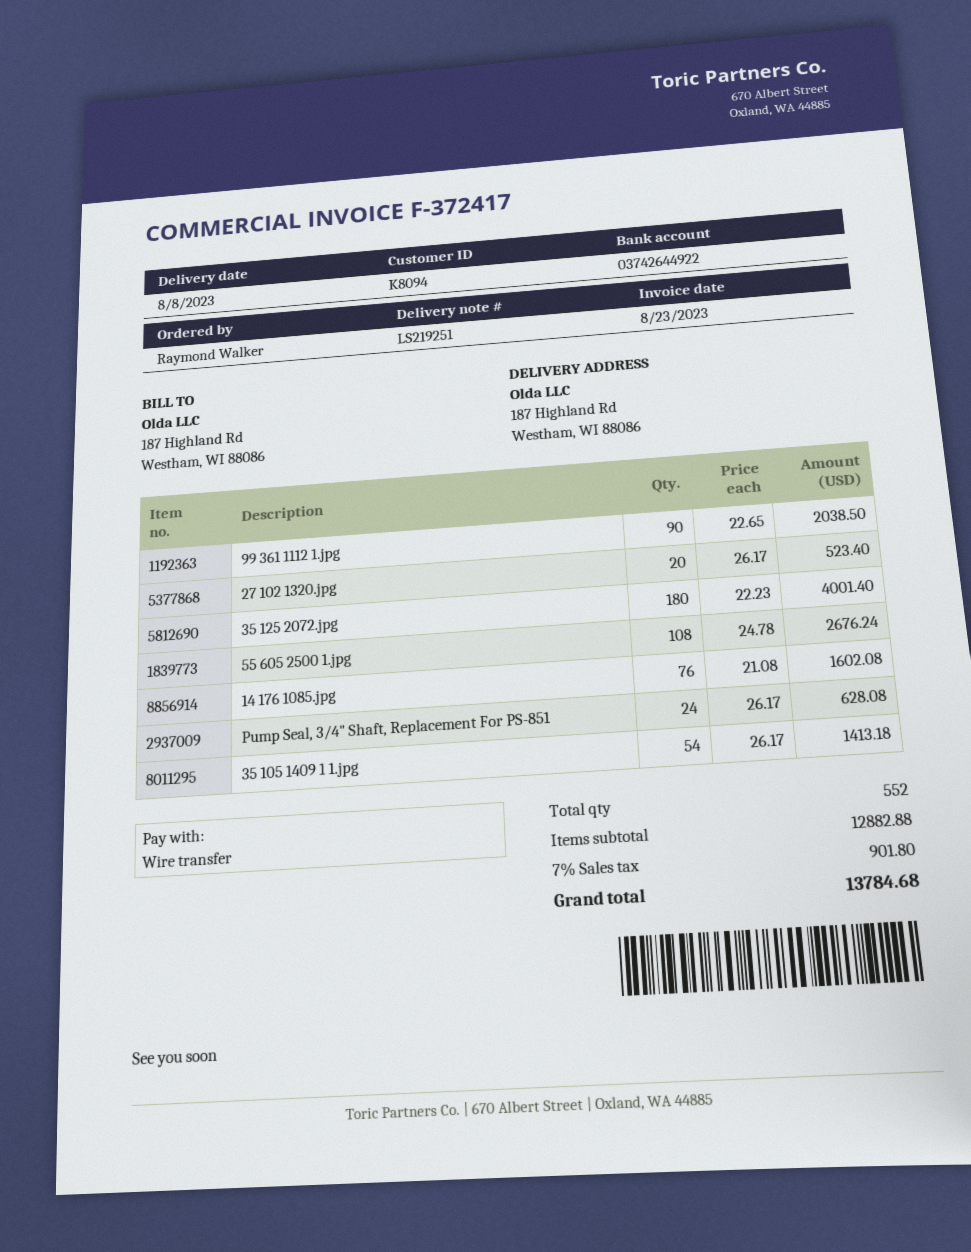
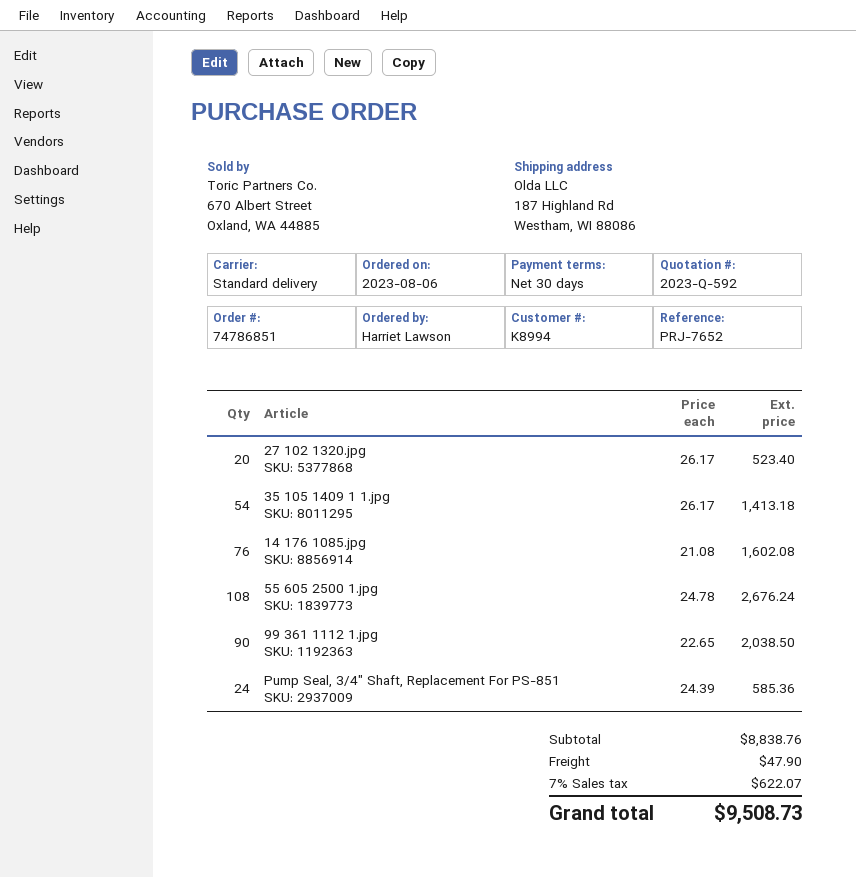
customer number: K8094 -> K8994
ordered by: Raymond Walker -> Harriet Lawson
35 125 2072.jpg: 180 x 22.23 = 4001.40 -> none
Pump Seal, 3/4" Shaft, Replacement For PS-851: 24 x 26.17 = 628.08 -> 24 x 24.39 = 585.36
subtotal: 12882.88 -> 8838.76
shipping: none -> 47.90
tax: 7% = 901.80 -> 7% = 622.07
total: 13784.68 -> 9508.73

